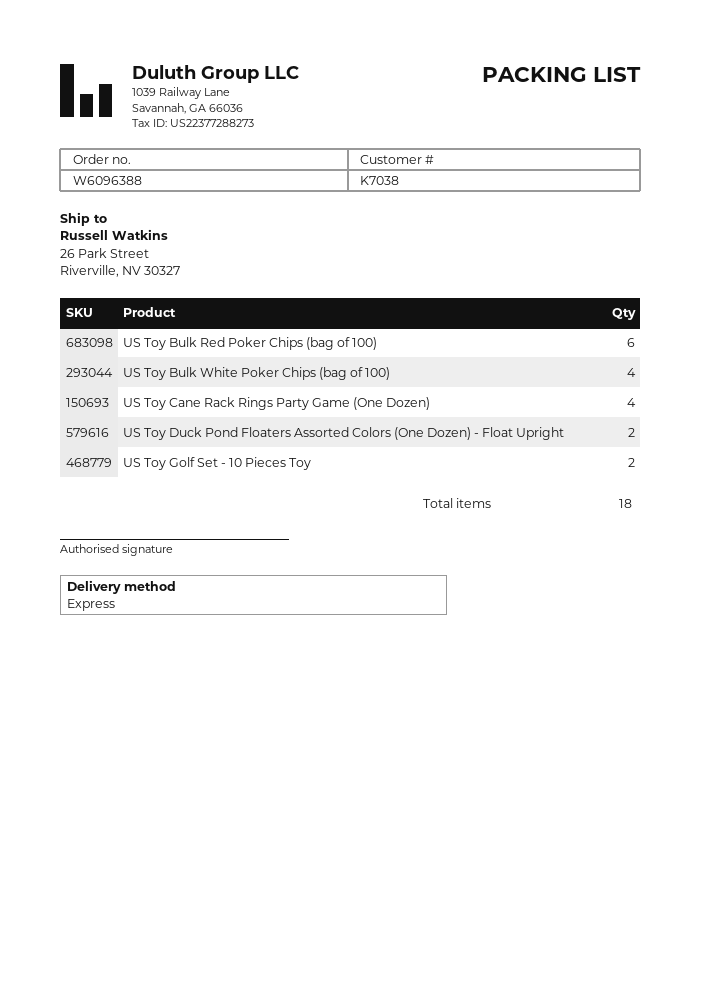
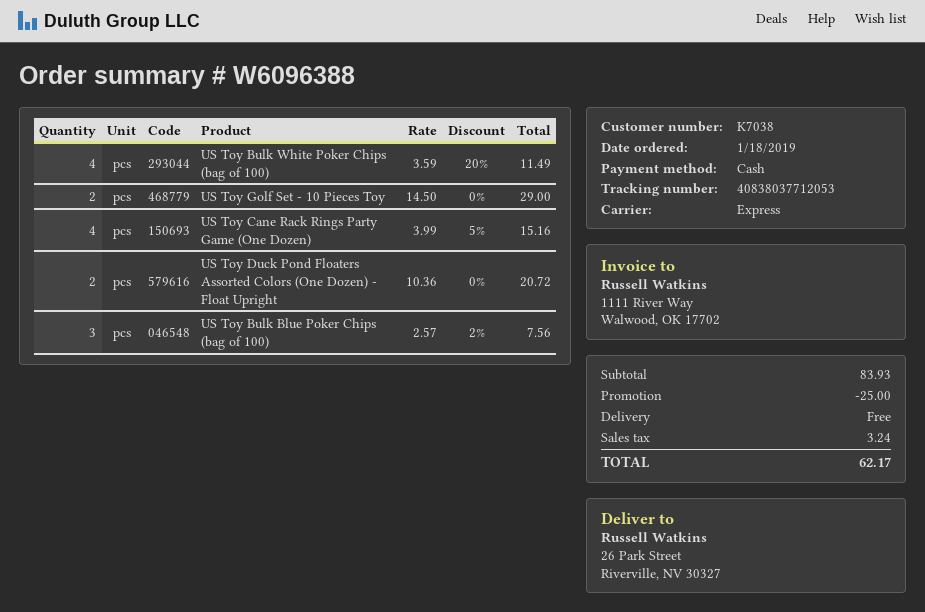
US Toy Bulk Red Poker Chips (bag of 100): 6 -> none
US Toy Bulk Blue Poker Chips (bag of 100): none -> 3

